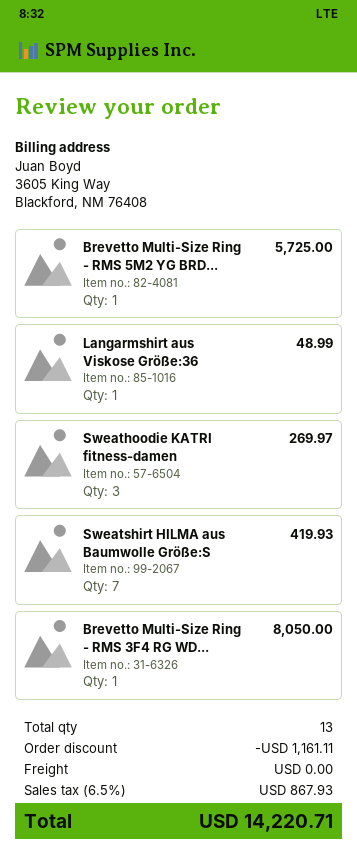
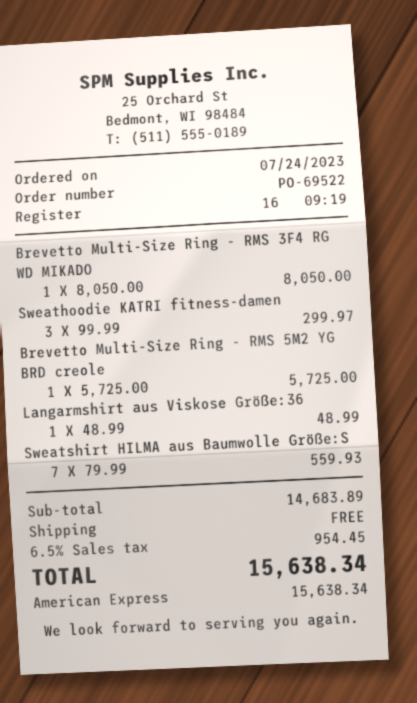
Sweathoodie KATRI fitness-damen: 3 for 269.97 -> 3 for 299.97
Sweatshirt HILMA aus Baumwolle Größe:S: 7 for 419.93 -> 7 for 559.93
discount: 1161.11 -> none
tax: 6.5% = 867.93 -> 6.5% = 954.45
total: 14220.71 -> 15638.34

